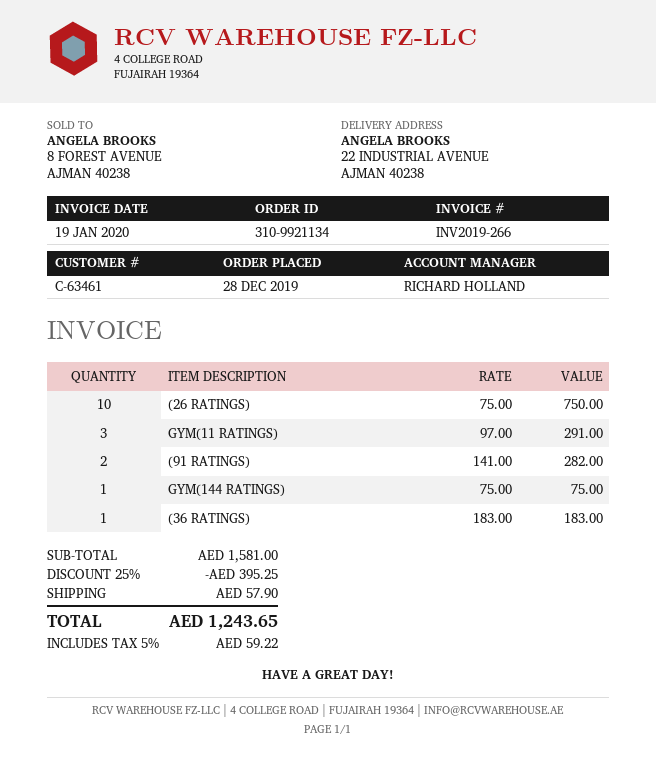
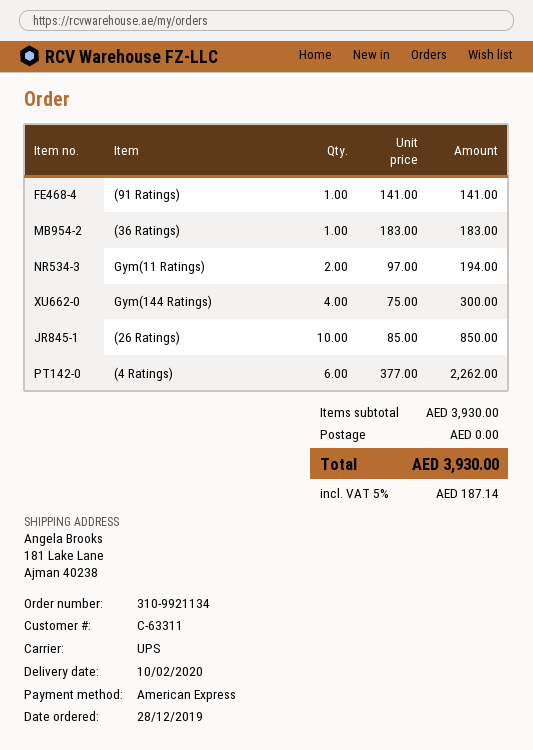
customer number: C-63461 -> C-63311
ship to: 22 INDUSTRIAL AVENUE, AJMAN 40238 -> 181 Lake Lane, Ajman 40238
(26 RATINGS): 10 x 75.00 = 750.00 -> 10 x 85.00 = 850.00
GYM(11 RATINGS): 3 x 97.00 = 291.00 -> 2 x 97.00 = 194.00
(91 RATINGS): 2 x 141.00 = 282.00 -> 1 x 141.00 = 141.00
GYM(144 RATINGS): 1 x 75.00 = 75.00 -> 4 x 75.00 = 300.00
(4 Ratings): none -> 6 x 377.00 = 2262.00
subtotal: 1581.00 -> 3930.00
discount: 25% = 395.25 -> none
shipping: 57.90 -> 0.00
tax: 5% = 59.22 -> 5% = 187.14
total: 1243.65 -> 3930.00

